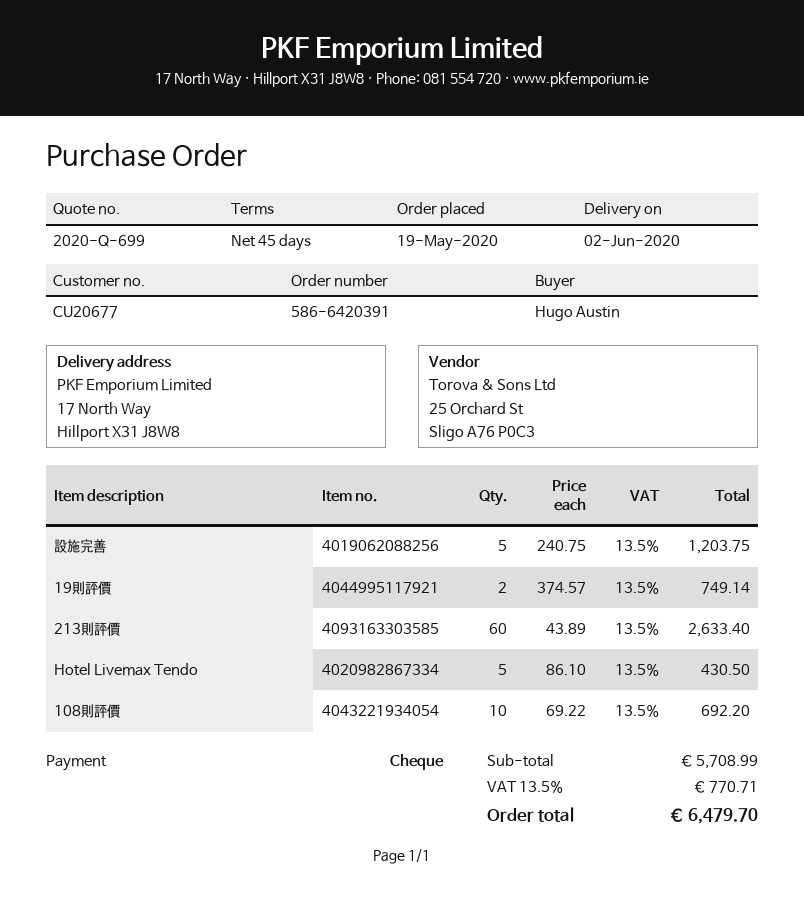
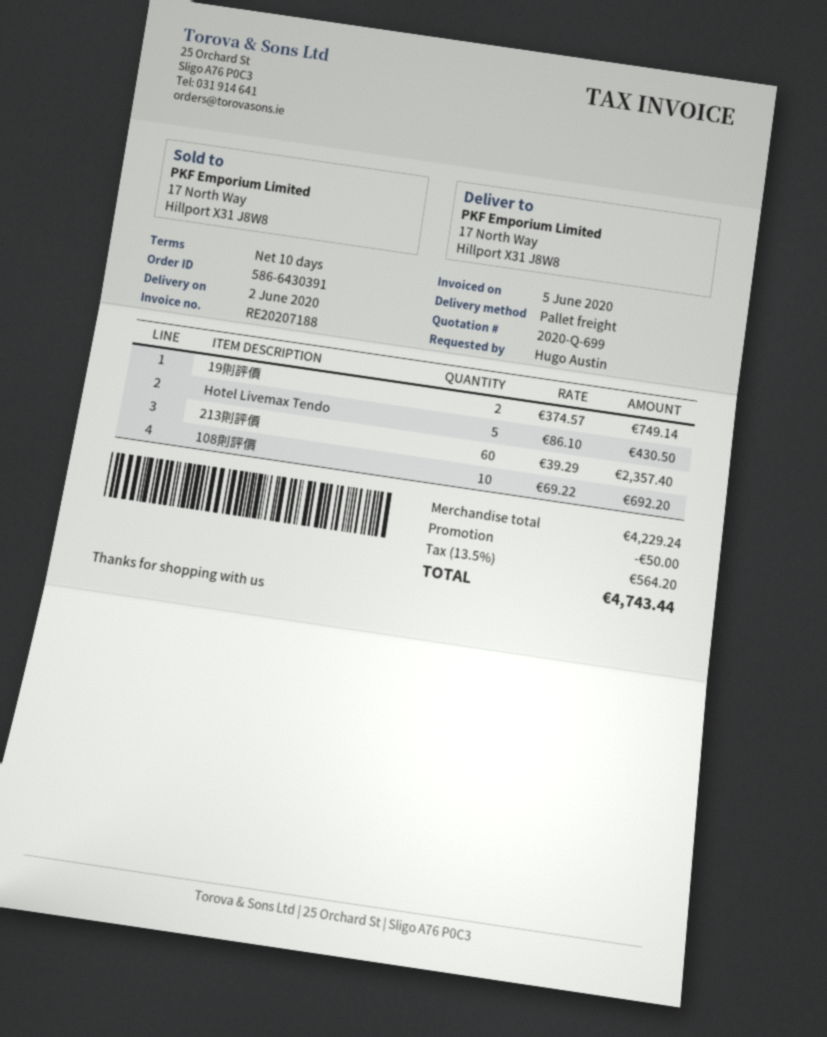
order number: 586-6420391 -> 586-6430391
payment terms: 45 days -> 10 days
設施完善: 5 x 240.75 = 1203.75 -> none
213則評價: 60 x 43.89 = 2633.40 -> 60 x 39.29 = 2357.40
subtotal: 5708.99 -> 4229.24
discount: none -> 50.00
tax: 13.5% = 770.71 -> 13.5% = 564.20
total: 6479.70 -> 4743.44

